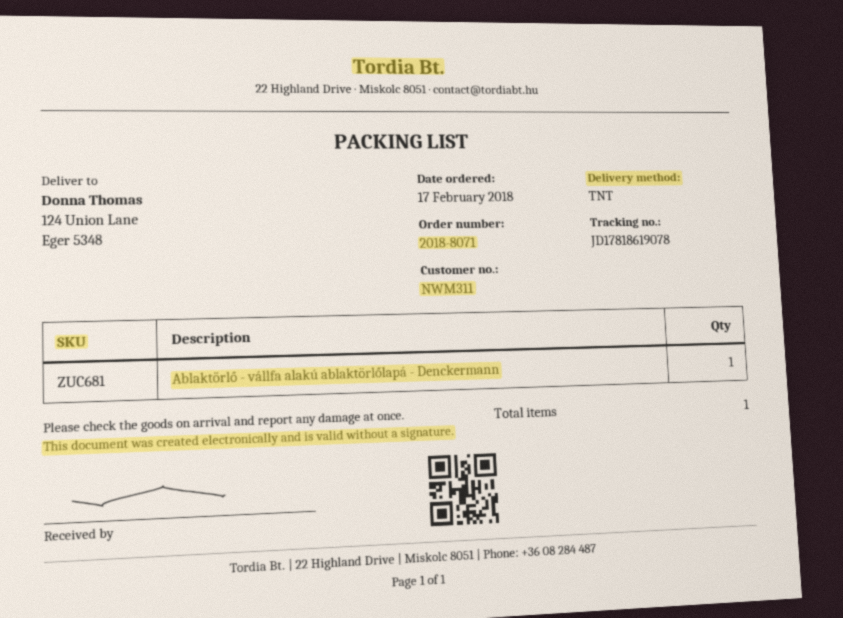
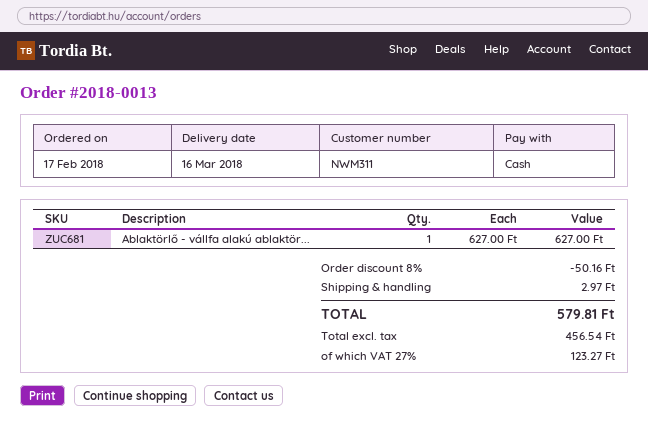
order number: 2018-8071 -> 2018-0013

